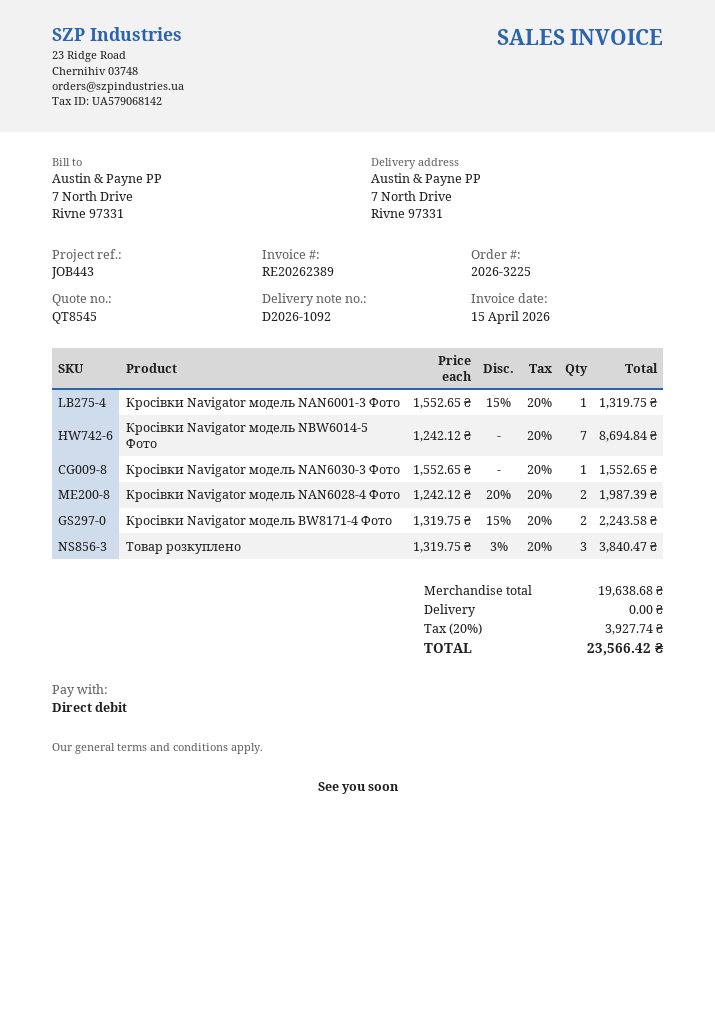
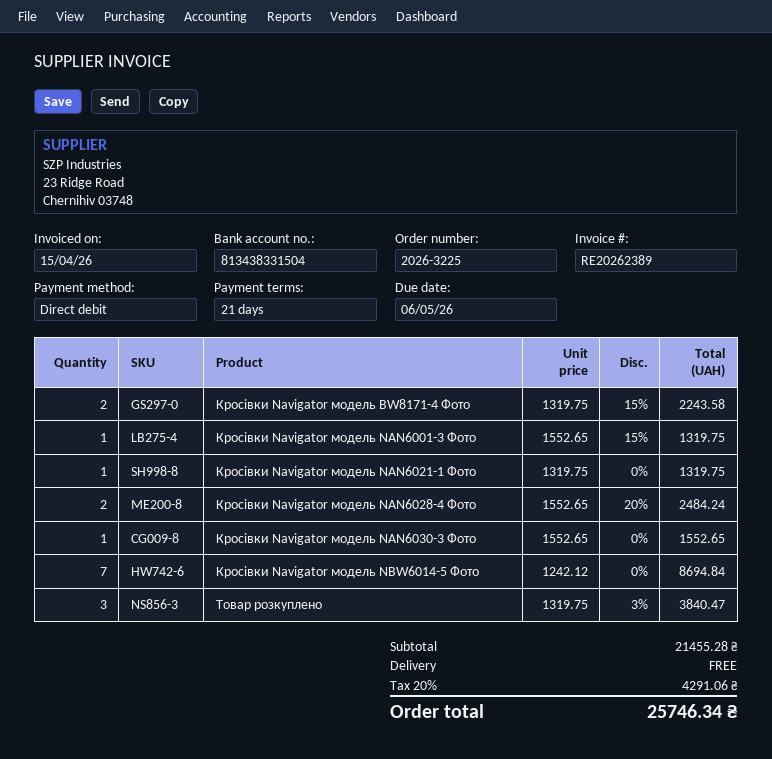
Кросівки Navigator модель NAN6028-4 Фото: 2 x 1242.12 - 20% = 1987.39 -> 2 x 1552.65 - 20% = 2484.24
Кросівки Navigator модель NAN6021-1 Фото: none -> 1 x 1319.75 = 1319.75
subtotal: 19638.68 -> 21455.28
tax: 20% = 3927.74 -> 20% = 4291.06
total: 23566.42 -> 25746.34

